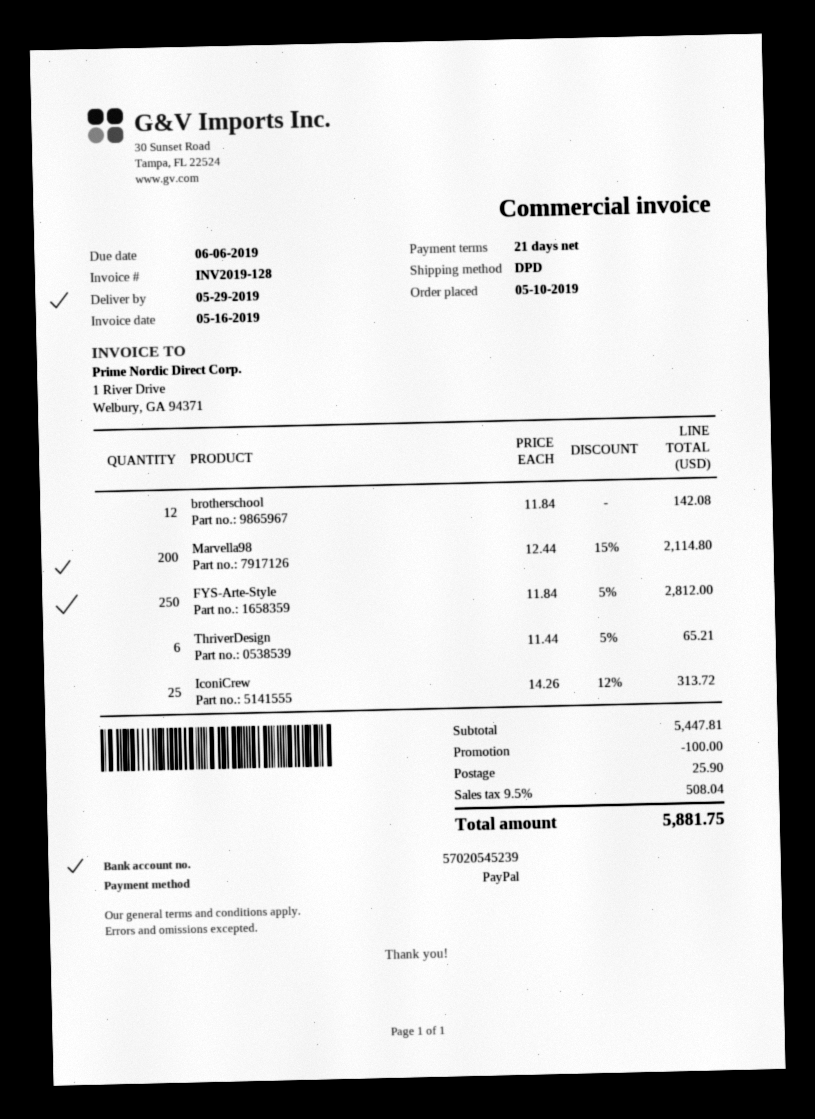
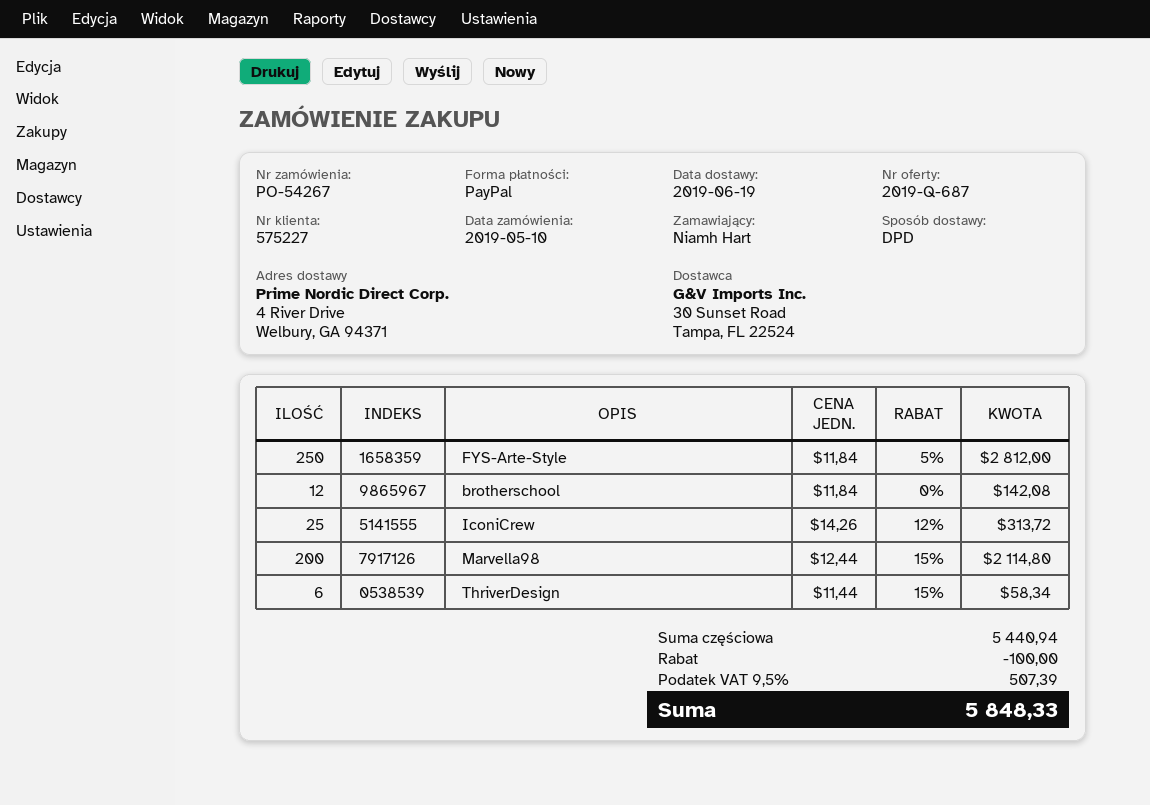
delivery date: 2019-05-29 -> 2019-06-19
ThriverDesign: 6 x 11.44 - 5% = 65.21 -> 6 x 11.44 - 15% = 58.34
subtotal: 5447.81 -> 5440.94
shipping: 25.90 -> none
tax: 9.5% = 508.04 -> 9.5% = 507.39
total: 5881.75 -> 5848.33

